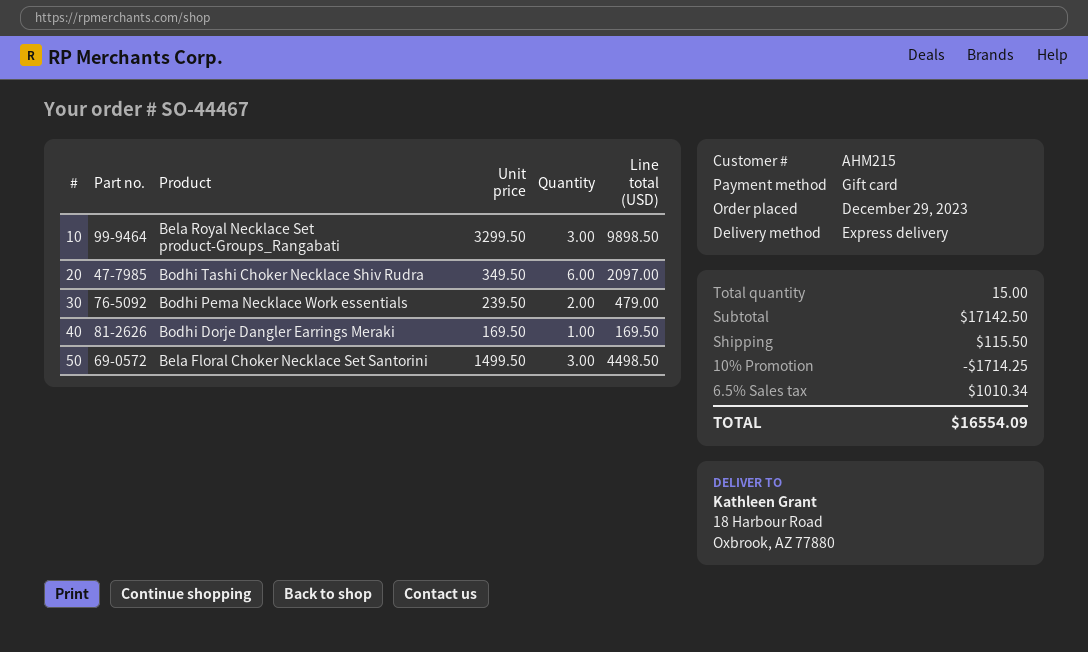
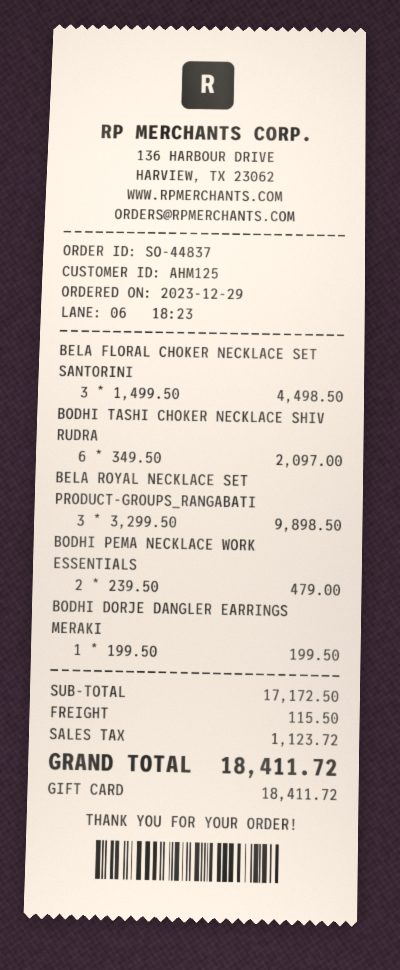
order number: SO-44467 -> SO-44837
customer number: AHM215 -> AHM125
Bodhi Dorje Dangler Earrings Meraki: 1 x 169.50 = 169.50 -> 1 x 199.50 = 199.50
subtotal: 17142.50 -> 17172.50
discount: 10% = 1714.25 -> none
tax: 1010.34 -> 1123.72
total: 16554.09 -> 18411.72

